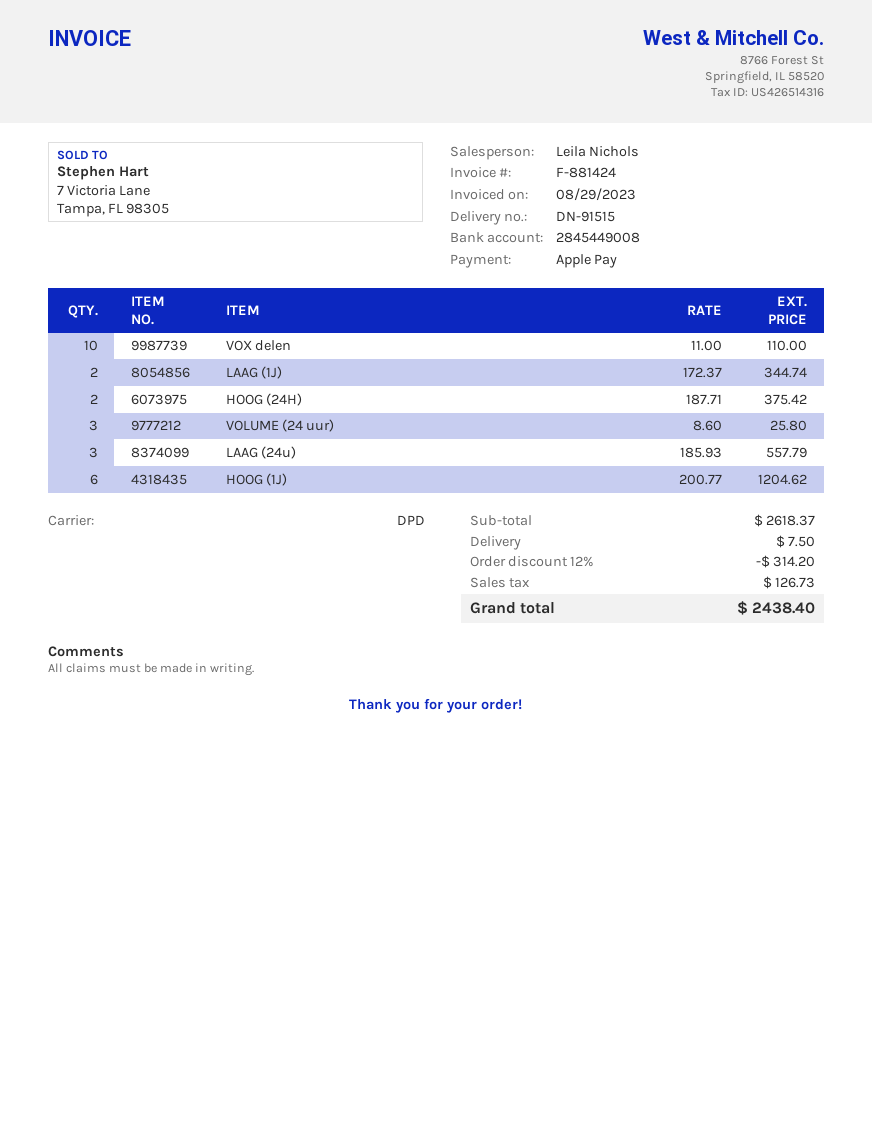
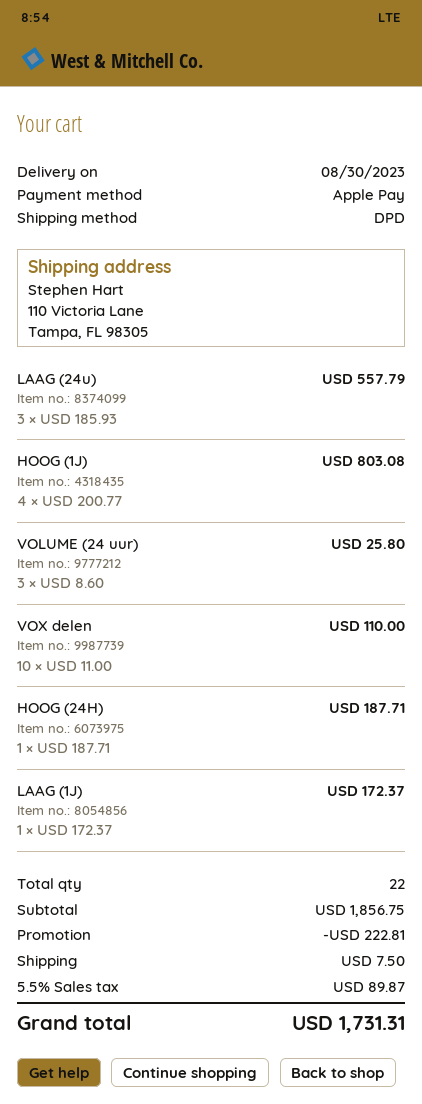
LAAG (1J): 2 x 172.37 = 344.74 -> 1 x 172.37 = 172.37
HOOG (24H): 2 x 187.71 = 375.42 -> 1 x 187.71 = 187.71
HOOG (1J): 6 x 200.77 = 1204.62 -> 4 x 200.77 = 803.08
subtotal: 2618.37 -> 1856.75
discount: 314.20 -> 222.81
tax: 126.73 -> 89.87
total: 2438.40 -> 1731.31

